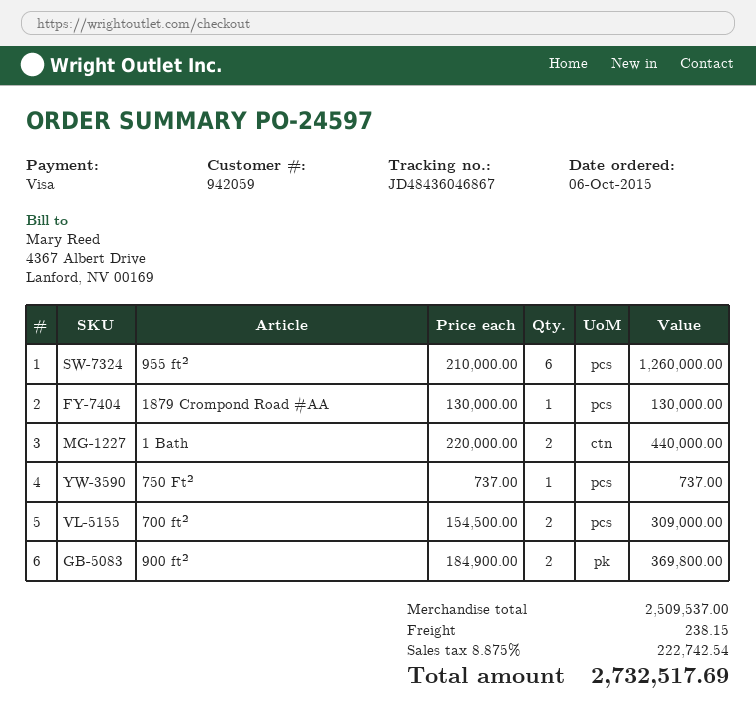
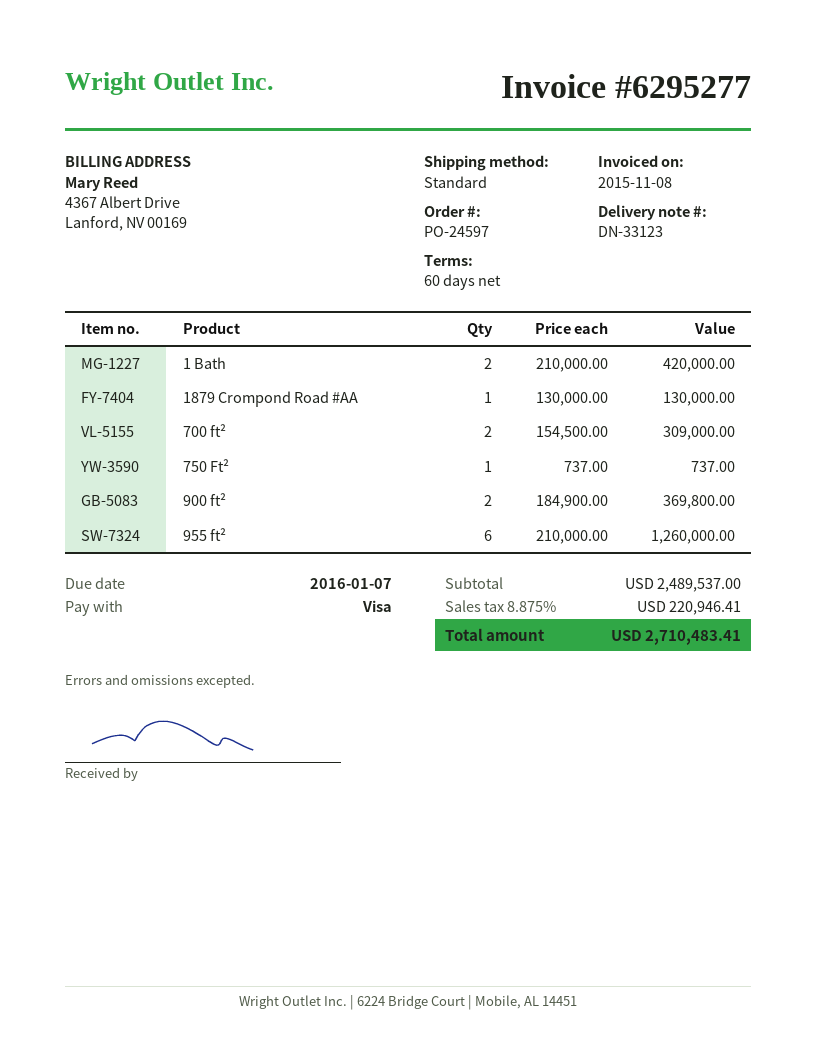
1 Bath: 2 x 220000.00 = 440000.00 -> 2 x 210000.00 = 420000.00
subtotal: 2509537.00 -> 2489537.00
shipping: 238.15 -> none
tax: 8.875% = 222742.54 -> 8.875% = 220946.41
total: 2732517.69 -> 2710483.41

